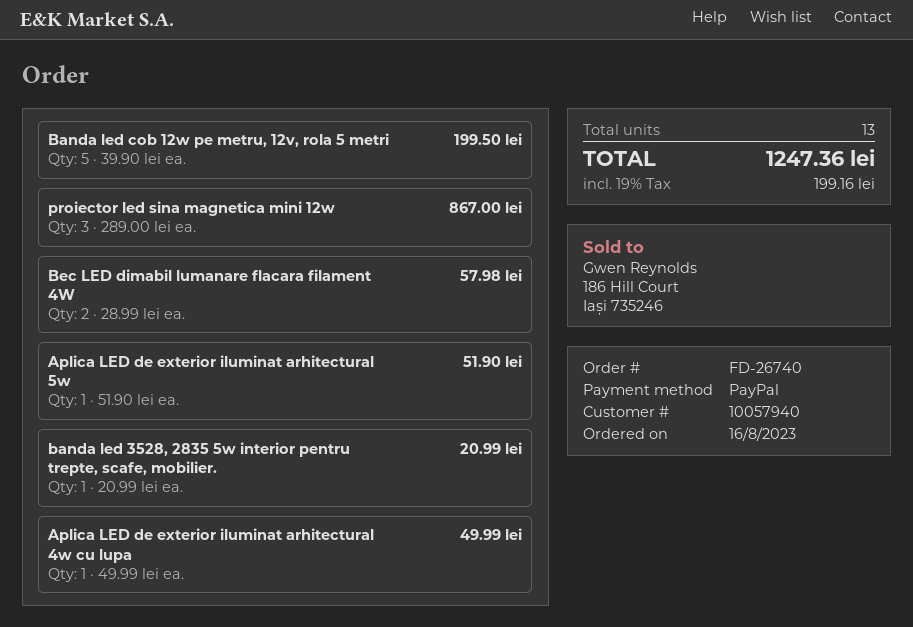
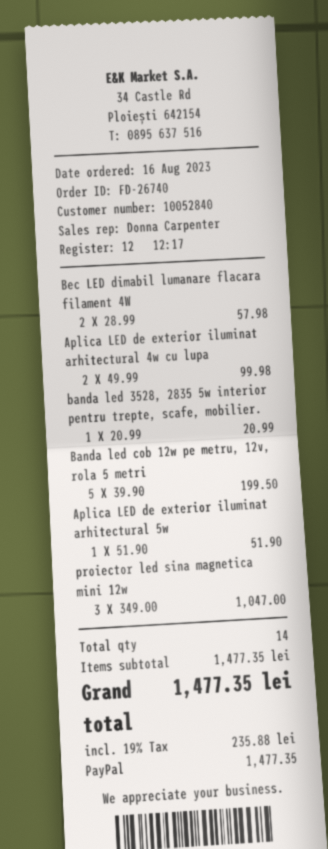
customer number: 10057940 -> 10052840
proiector led sina magnetica mini 12w: 3 x 289.00 = 867.00 -> 3 x 349.00 = 1047.00
Aplica LED de exterior iluminat arhitectural 4w cu lupa: 1 x 49.99 = 49.99 -> 2 x 49.99 = 99.98
total quantity: 13 -> 14
tax: 19% = 199.16 -> 19% = 235.88
total: 1247.36 -> 1477.35

